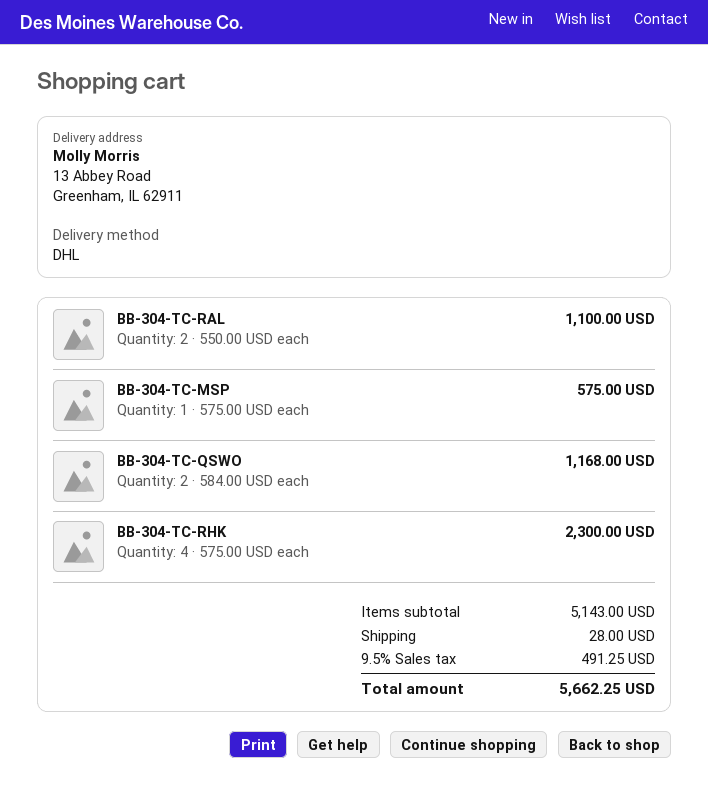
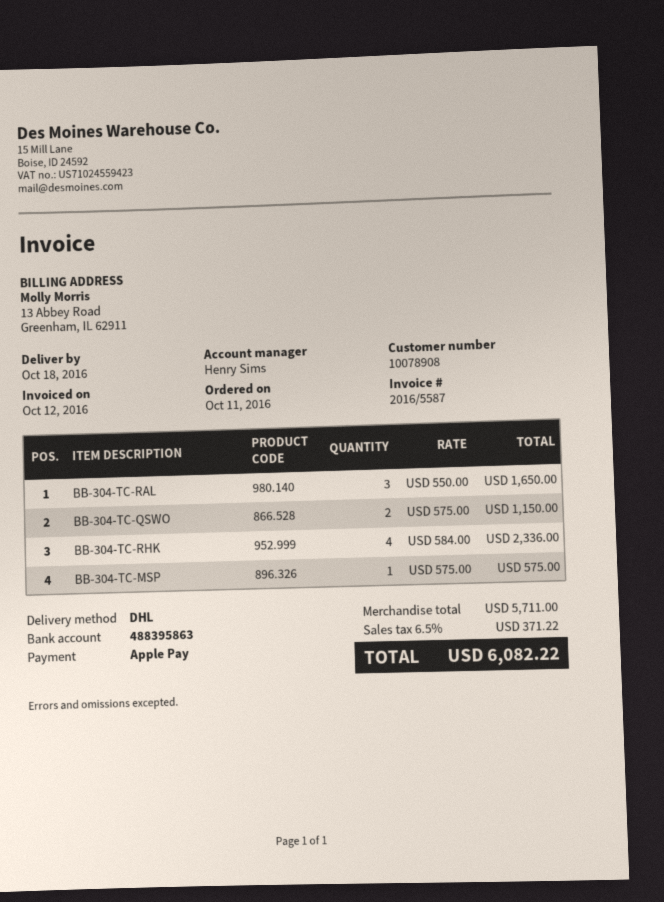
BB-304-TC-RAL: 2 x 550.00 = 1100.00 -> 3 x 550.00 = 1650.00
BB-304-TC-QSWO: 2 x 584.00 = 1168.00 -> 2 x 575.00 = 1150.00
BB-304-TC-RHK: 4 x 575.00 = 2300.00 -> 4 x 584.00 = 2336.00
subtotal: 5143.00 -> 5711.00
shipping: 28.00 -> none
tax: 9.5% = 491.25 -> 6.5% = 371.22
total: 5662.25 -> 6082.22

